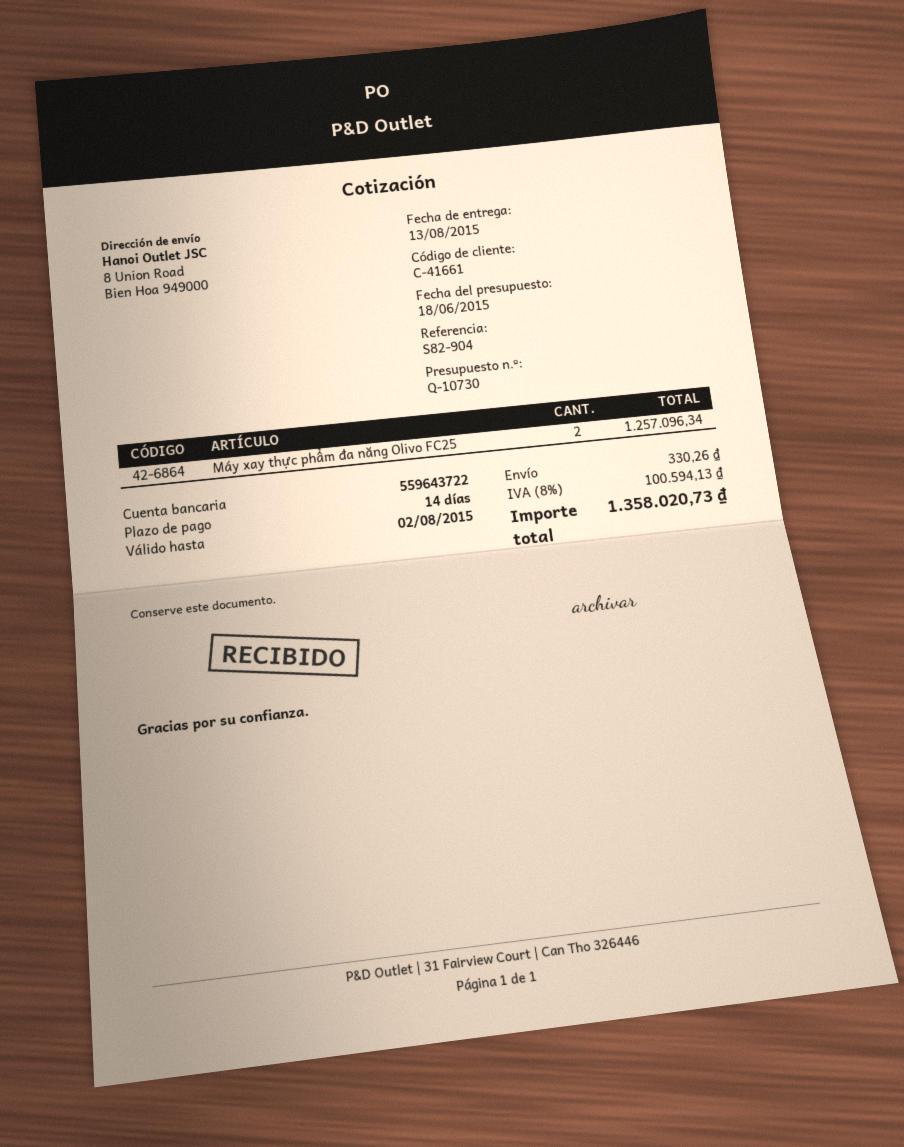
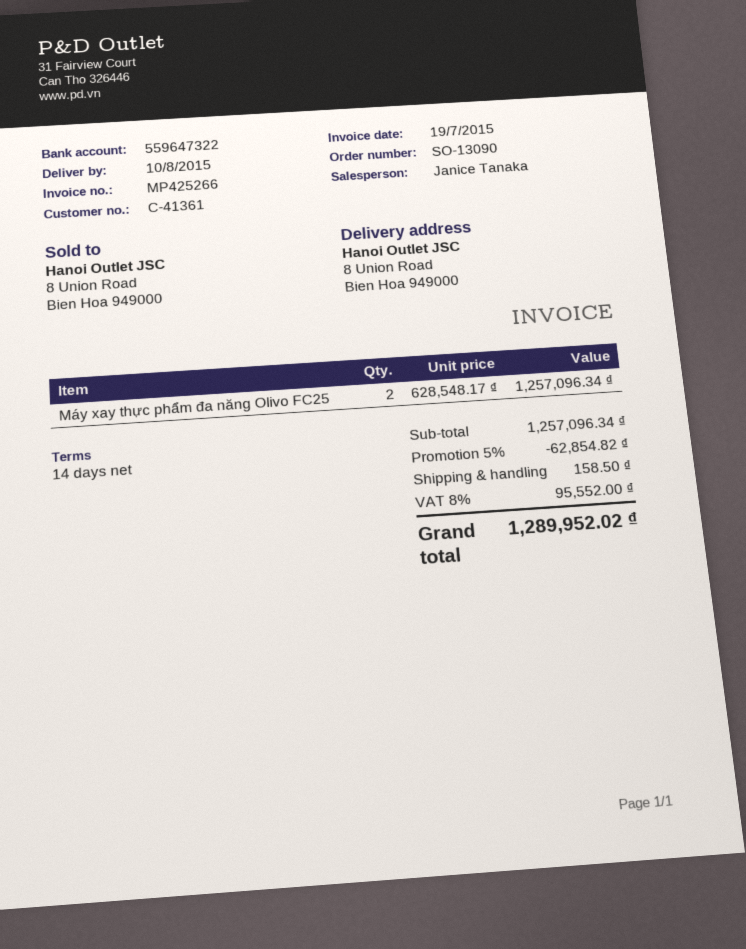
delivery date: 2015-08-13 -> 2015-08-10
customer number: C-41661 -> C-41361
bank account: 559643722 -> 559647322
discount: none -> 5% = 62854.82
shipping: 330.26 -> 158.50
tax: 8% = 100594.13 -> 8% = 95552.00
total: 1358020.73 -> 1289952.02

